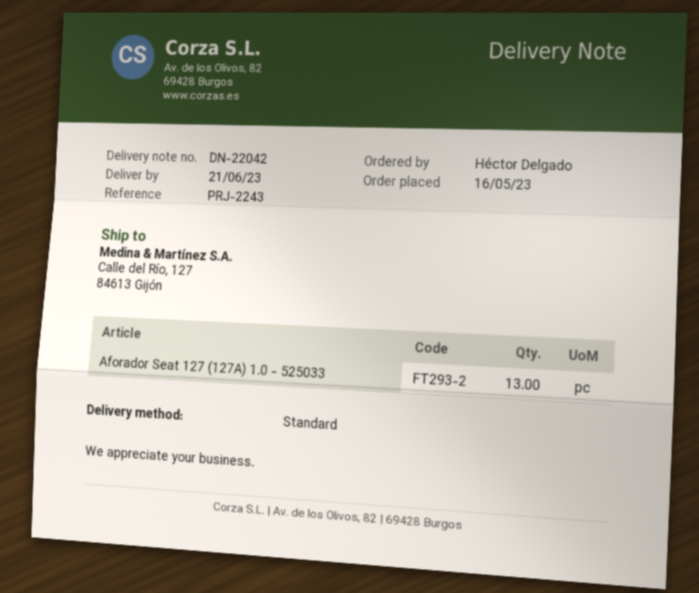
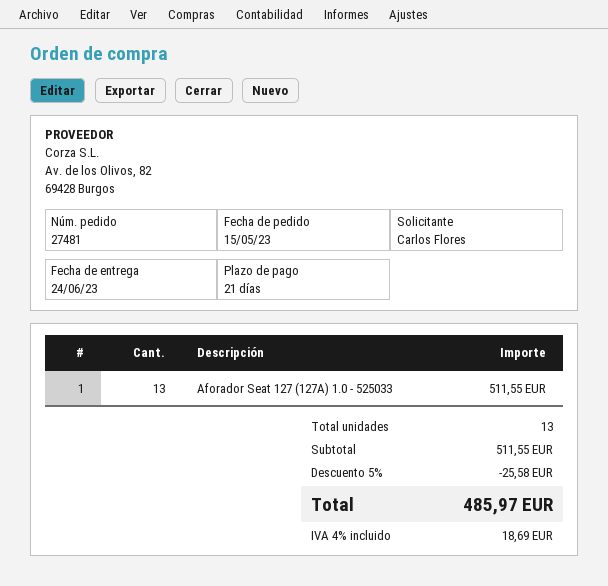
order date: 2023-05-16 -> 2023-05-15
delivery date: 2023-06-21 -> 2023-06-24
ordered by: Héctor Delgado -> Carlos Flores

